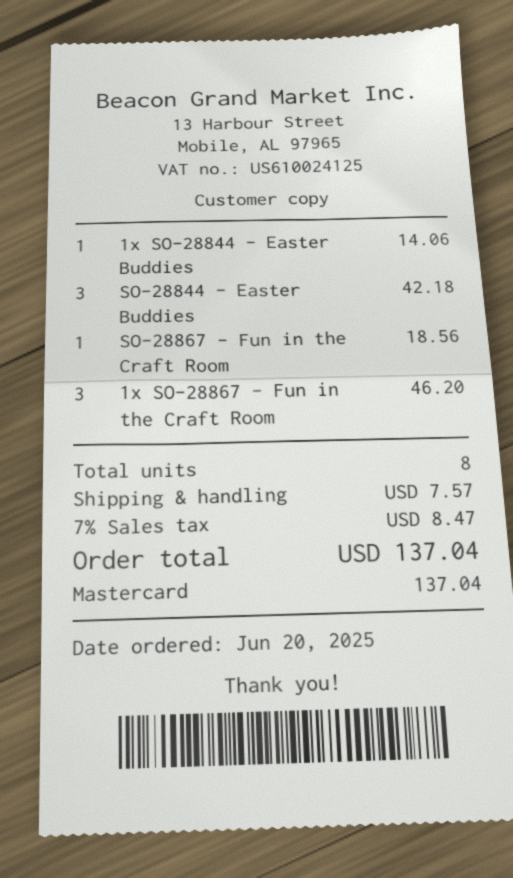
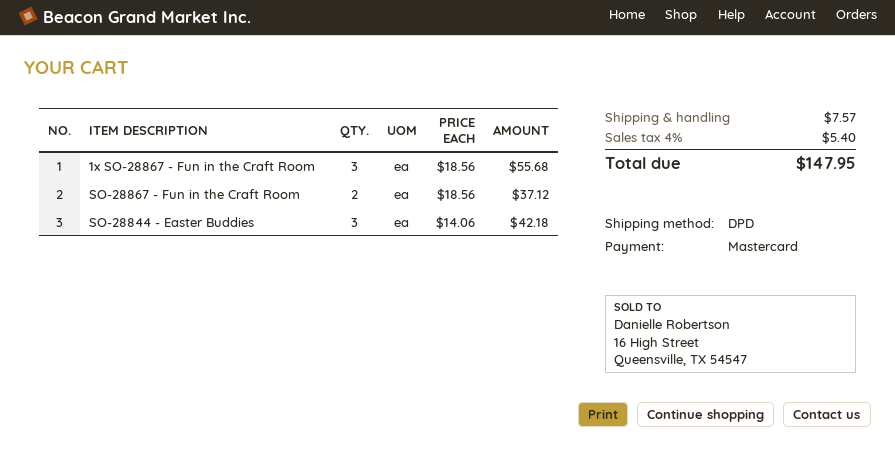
1x SO-28844 - Easter Buddies: 1 for 14.06 -> none
SO-28867 - Fun in the Craft Room: 1 for 18.56 -> 2 for 37.12
1x SO-28867 - Fun in the Craft Room: 3 for 46.20 -> 3 for 55.68
tax: 7% = 8.47 -> 4% = 5.40
total: 137.04 -> 147.95

